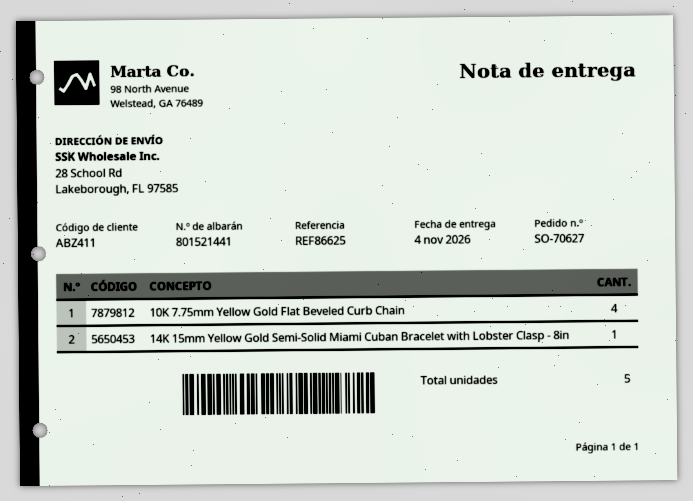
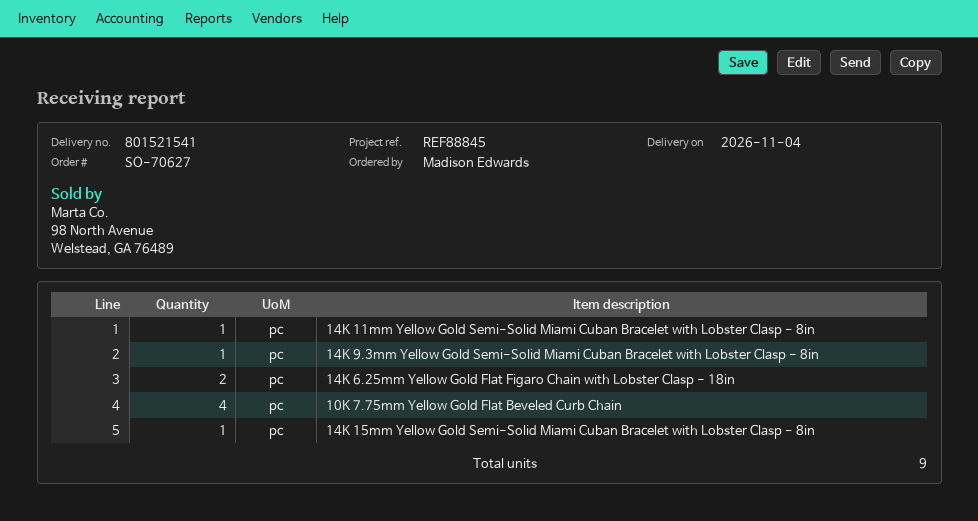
delivery note number: 801521441 -> 801521541
reference: REF86625 -> REF88845
14K 11mm Yellow Gold Semi-Solid Miami Cuban Bracelet with Lobster Clasp - 8in: none -> 1
14K 9.3mm Yellow Gold Semi-Solid Miami Cuban Bracelet with Lobster Clasp - 8in: none -> 1
14K 6.25mm Yellow Gold Flat Figaro Chain with Lobster Clasp - 18in: none -> 2
total quantity: 5 -> 9

